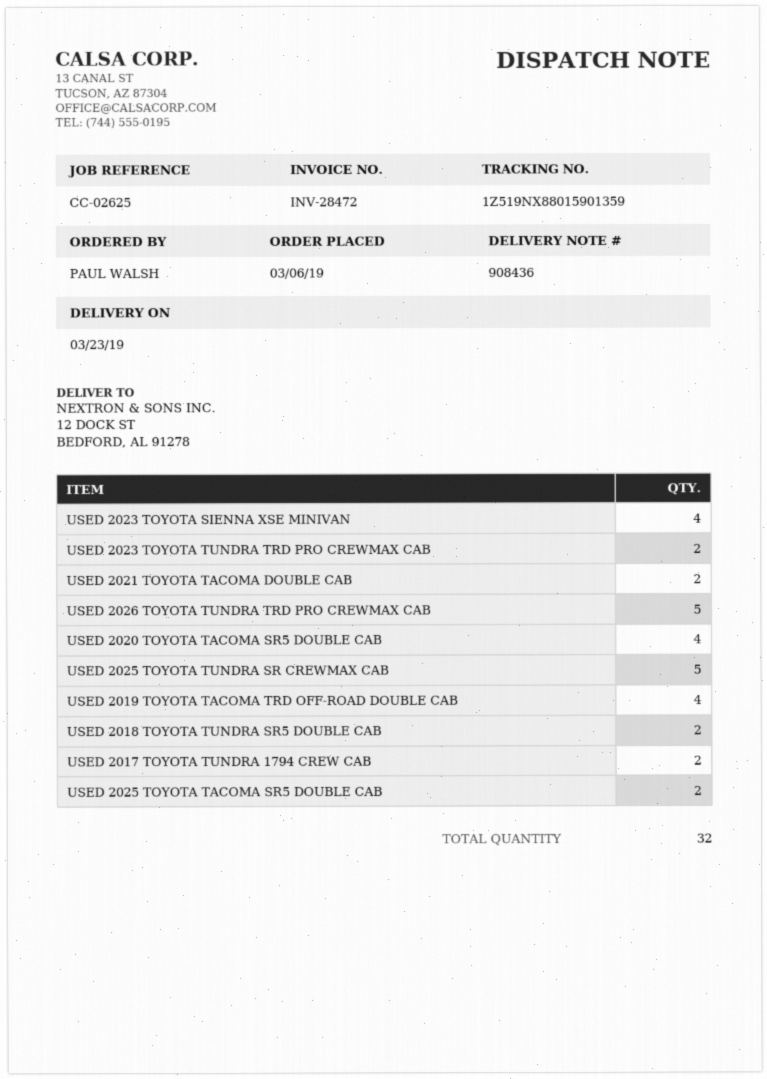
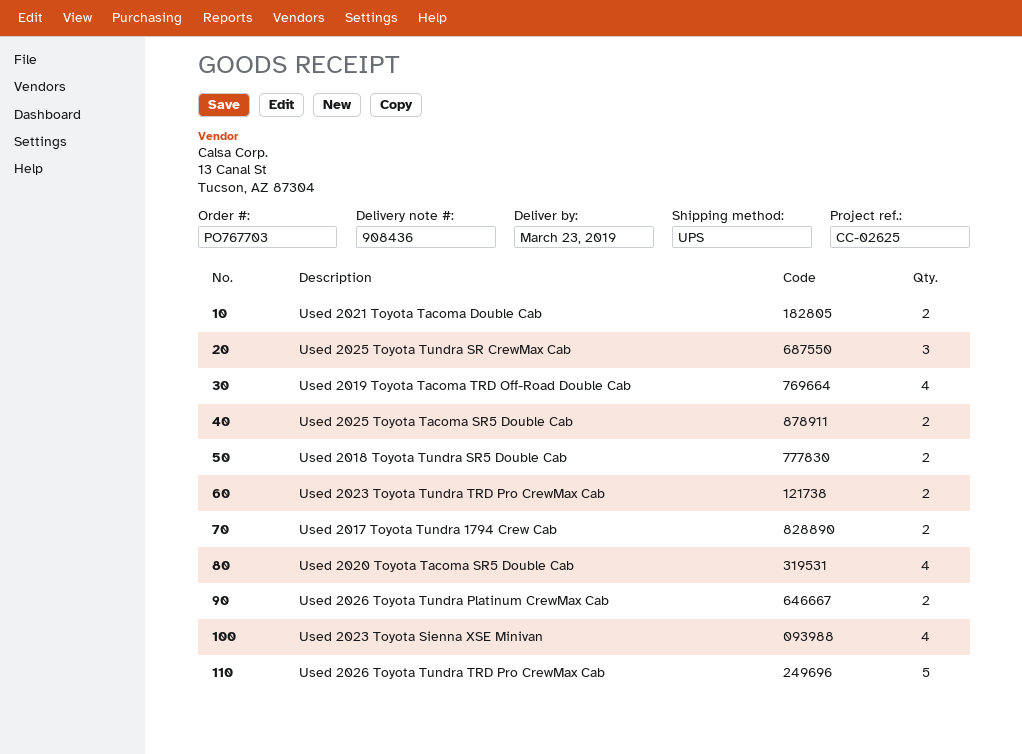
USED 2025 TOYOTA TUNDRA SR CREWMAX CAB: 5 -> 3
Used 2026 Toyota Tundra Platinum CrewMax Cab: none -> 2

